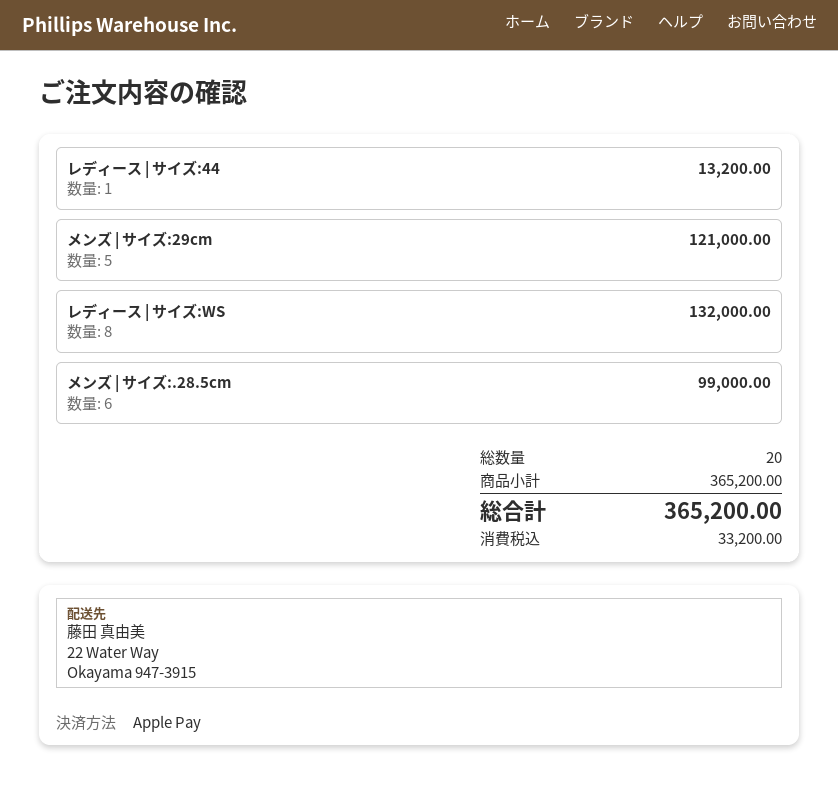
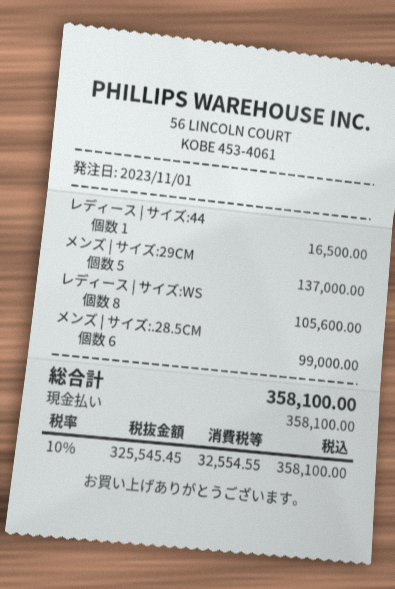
payment method: Apple Pay -> cash
レディース | サイズ:44: 1 for 13200.00 -> 1 for 16500.00
メンズ | サイズ:29cm: 5 for 121000.00 -> 5 for 137000.00
レディース | サイズ:WS: 8 for 132000.00 -> 8 for 105600.00
tax: 33200.00 -> 32554.55
total: 365200.00 -> 358100.00

